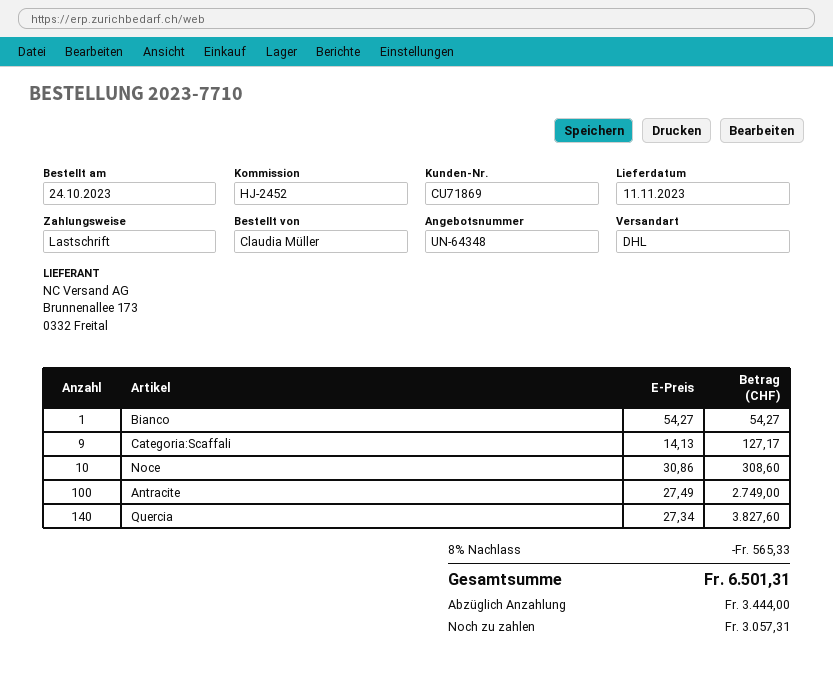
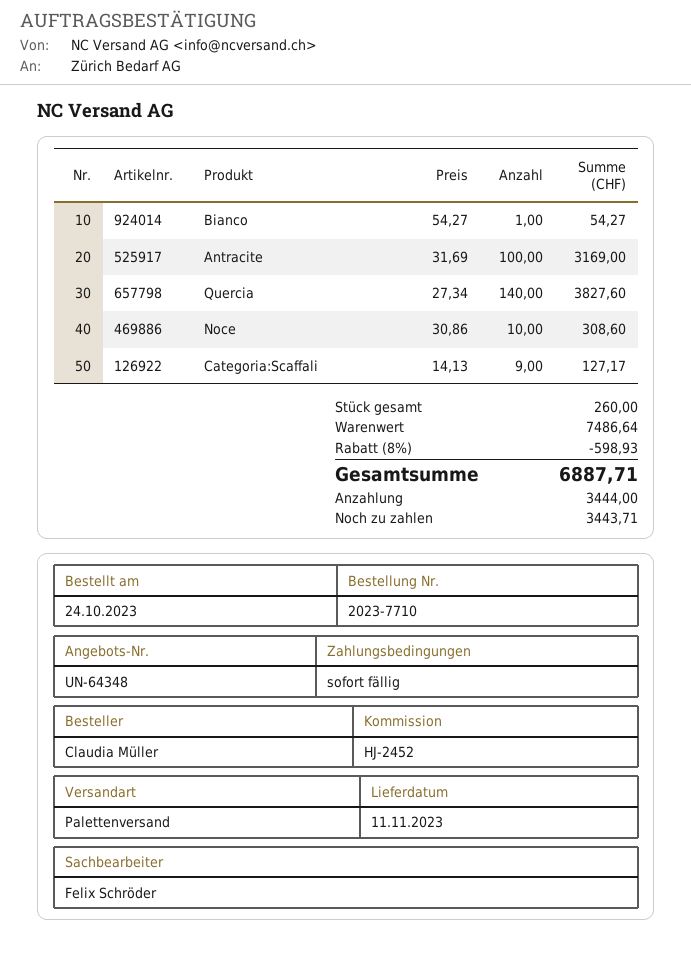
shipping method: DHL -> pallet freight
Antracite: 100 x 27.49 = 2749.00 -> 100 x 31.69 = 3169.00
discount: 8% = 565.33 -> 8% = 598.93
total: 6501.31 -> 6887.71
balance: 3057.31 -> 3443.71

